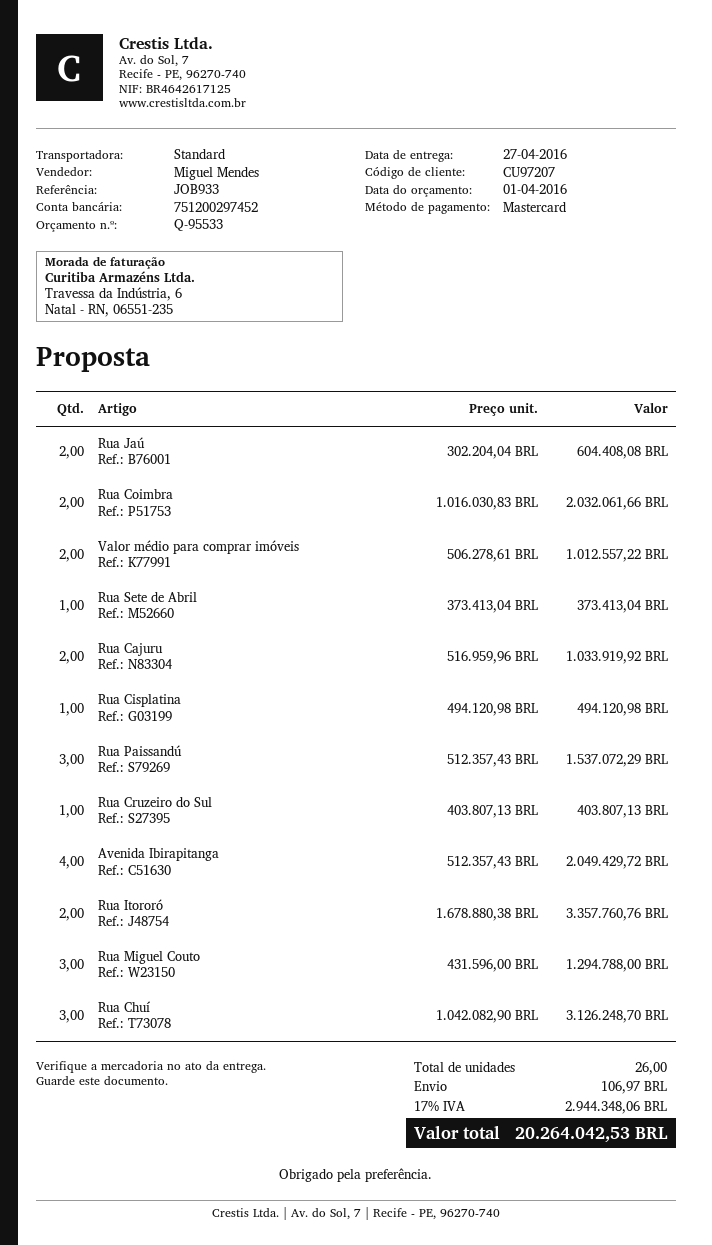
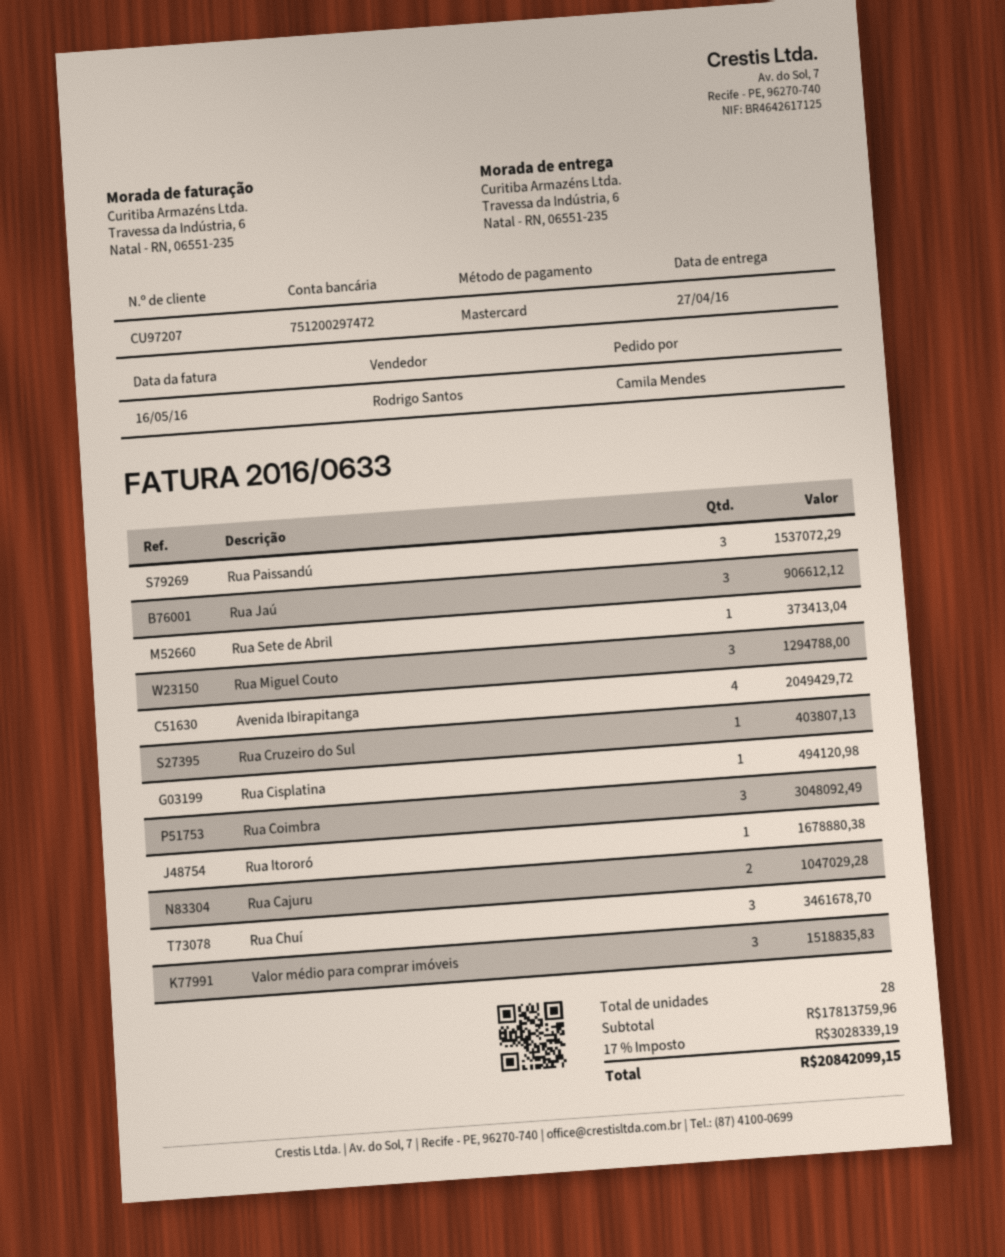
sales rep: Miguel Mendes -> Rodrigo Santos
bank account: 751200297452 -> 751200297472
Rua Jaú: 2 for 604408.08 -> 3 for 906612.12
Rua Coimbra: 2 for 2032061.66 -> 3 for 3048092.49
Valor médio para comprar imóveis: 2 for 1012557.22 -> 3 for 1518835.83
Rua Cajuru: 2 for 1033919.92 -> 2 for 1047029.28
Rua Itororó: 2 for 3357760.76 -> 1 for 1678880.38
Rua Chuí: 3 for 3126248.70 -> 3 for 3461678.70
total quantity: 26 -> 28
shipping: 106.97 -> none
tax: 17% = 2944348.06 -> 17% = 3028339.19
total: 20264042.53 -> 20842099.15

